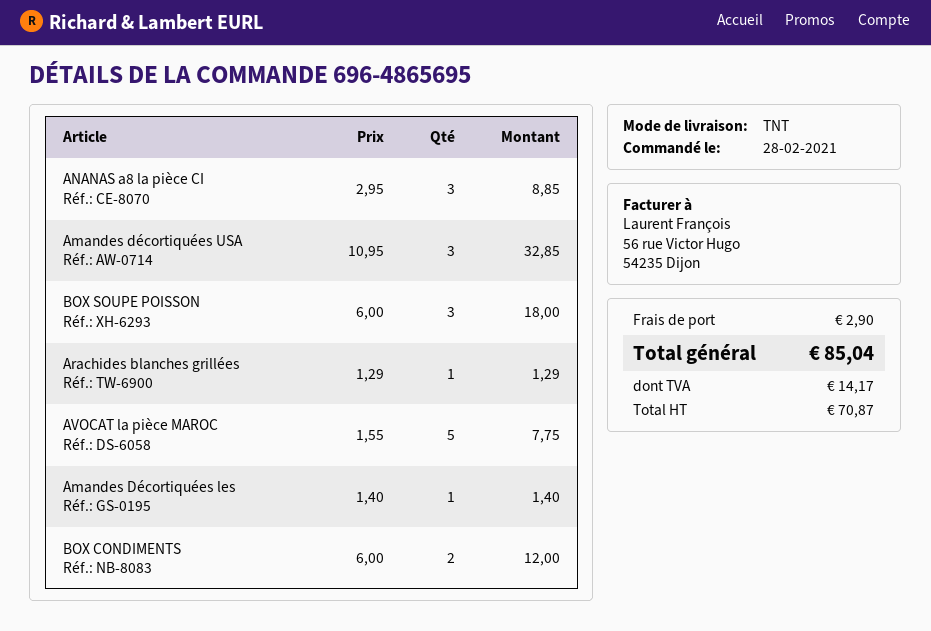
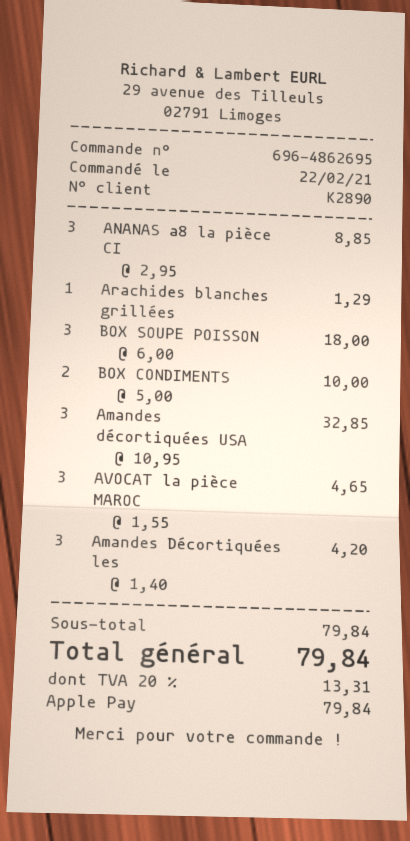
order number: 696-4865695 -> 696-4862695
order date: 2021-02-28 -> 2021-02-22
AVOCAT la pièce MAROC: 5 x 1.55 = 7.75 -> 3 x 1.55 = 4.65
Amandes Décortiquées les: 1 x 1.40 = 1.40 -> 3 x 1.40 = 4.20
BOX CONDIMENTS: 2 x 6.00 = 12.00 -> 2 x 5.00 = 10.00
shipping: 2.90 -> none
tax: 14.17 -> 13.31
total: 85.04 -> 79.84

